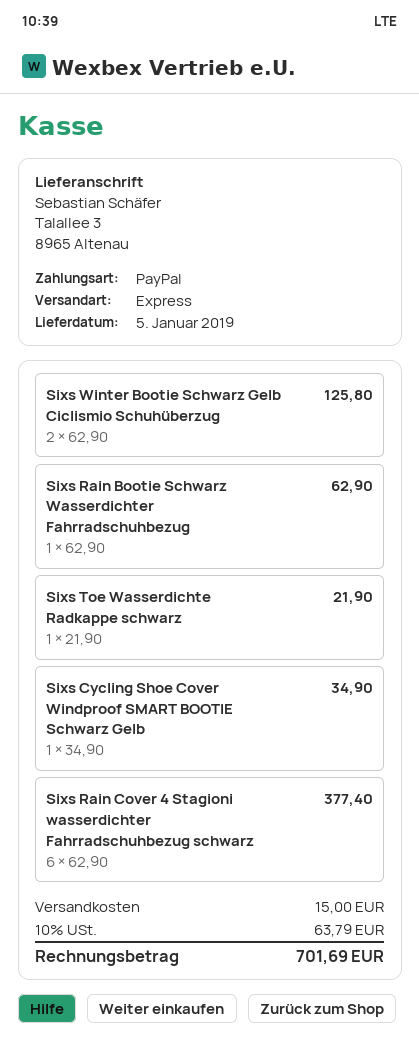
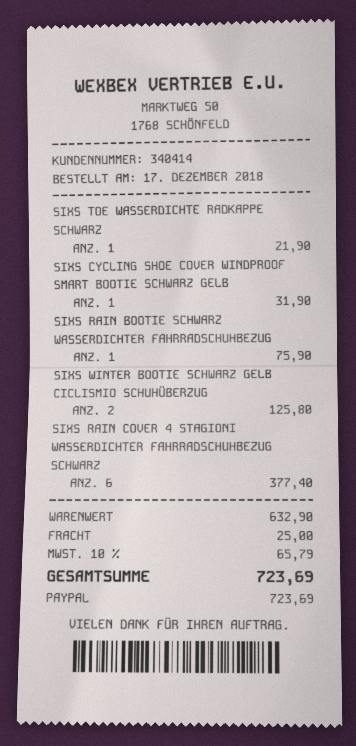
Sixs Rain Bootie Schwarz Wasserdichter Fahrradschuhbezug: 1 for 62.90 -> 1 for 75.90
Sixs Cycling Shoe Cover Windproof SMART BOOTIE Schwarz Gelb: 1 for 34.90 -> 1 for 31.90
shipping: 15.00 -> 25.00
tax: 10% = 63.79 -> 10% = 65.79
total: 701.69 -> 723.69

